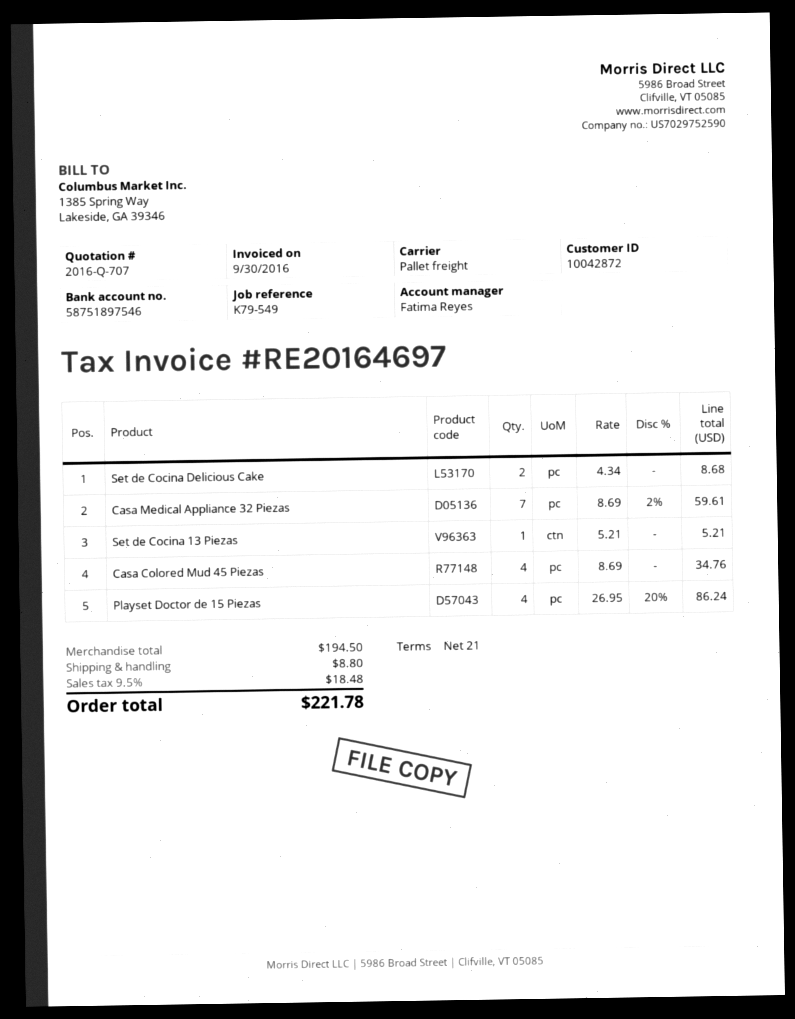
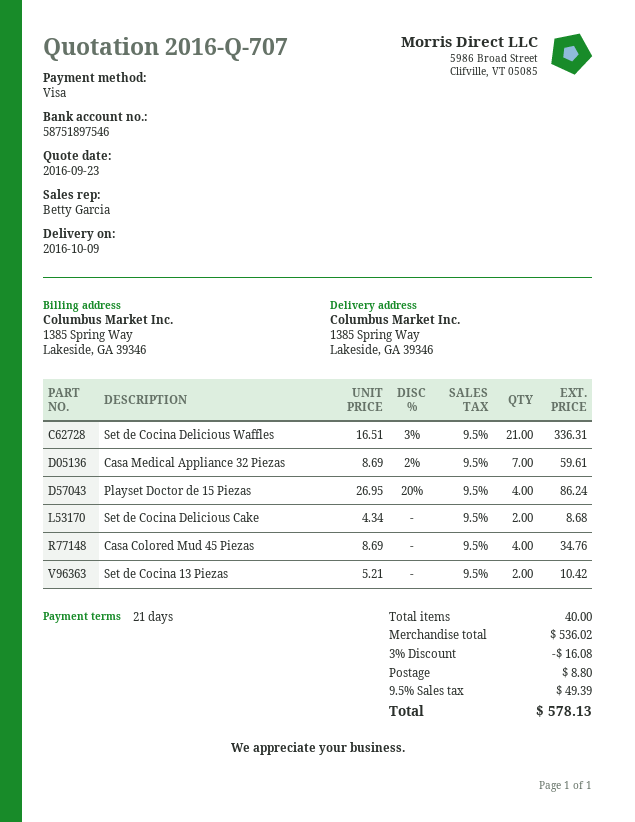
sales rep: Fatima Reyes -> Betty Garcia
Set de Cocina 13 Piezas: 1 x 5.21 = 5.21 -> 2 x 5.21 = 10.42
Set de Cocina Delicious Waffles: none -> 21 x 16.51 - 3% = 336.31
subtotal: 194.50 -> 536.02
discount: none -> 3% = 16.08
tax: 9.5% = 18.48 -> 9.5% = 49.39
total: 221.78 -> 578.13

